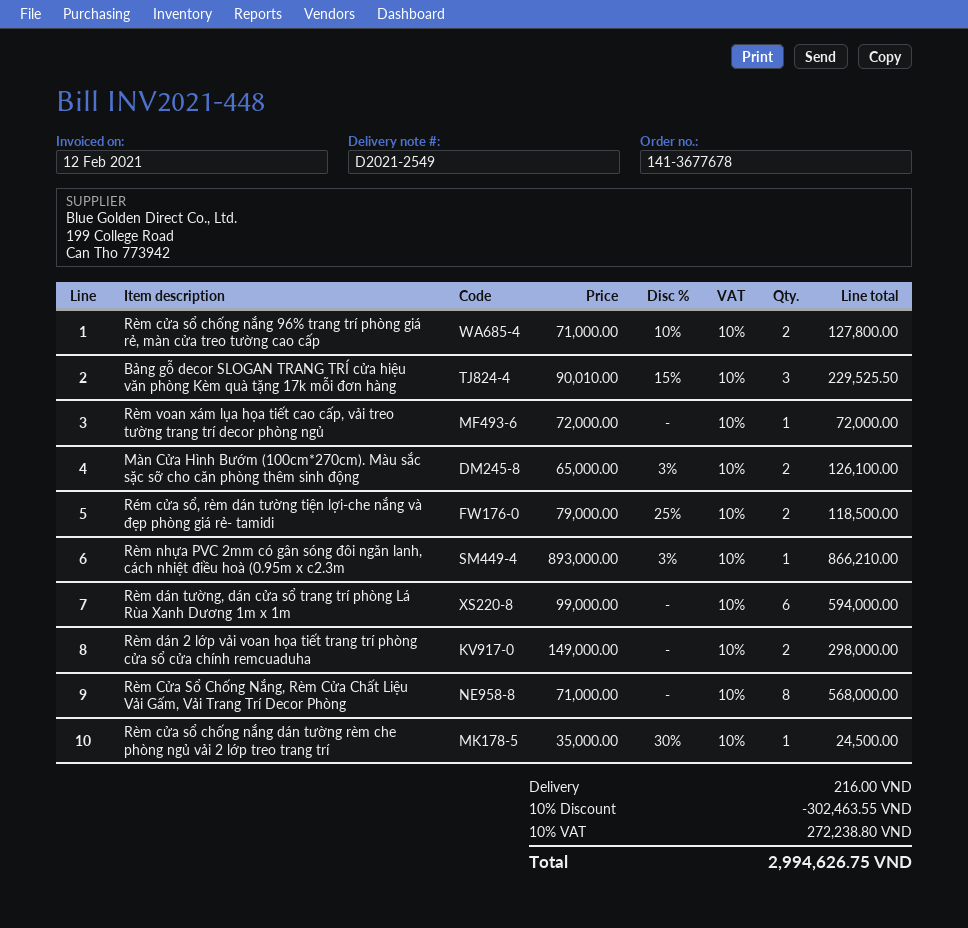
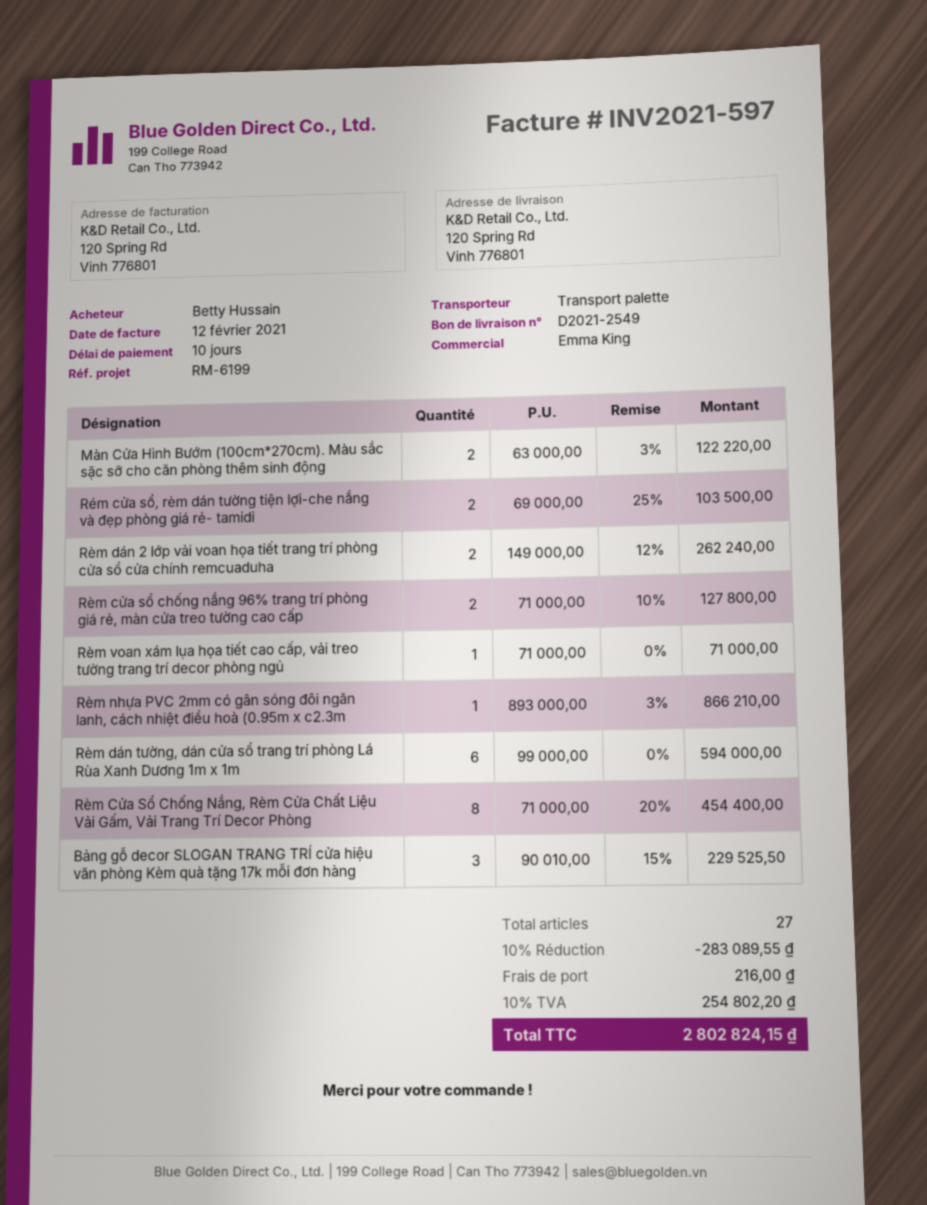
invoice number: INV2021-448 -> INV2021-597
Rèm voan xám lụa họa tiết cao cấp, vải treo tường trang trí decor phòng ngủ: 1 x 72000.00 = 72000.00 -> 1 x 71000.00 = 71000.00
Màn Cửa Hình Bướm (100cm*270cm). Màu sắc sặc sỡ cho căn phòng thêm sinh động: 2 x 65000.00 - 3% = 126100.00 -> 2 x 63000.00 - 3% = 122220.00
Rém cửa sổ, rèm dán tường tiện lợi-che nắng và đẹp phòng giá rẻ- tamidi: 2 x 79000.00 - 25% = 118500.00 -> 2 x 69000.00 - 25% = 103500.00
Rèm dán 2 lớp vải voan họa tiết trang trí phòng cửa sổ cửa chính remcuaduha: 2 x 149000.00 = 298000.00 -> 2 x 149000.00 - 12% = 262240.00
Rèm Cửa Sổ Chống Nắng, Rèm Cửa Chất Liệu Vải Gấm, Vải Trang Trí Decor Phòng: 8 x 71000.00 = 568000.00 -> 8 x 71000.00 - 20% = 454400.00
Rèm cửa sổ chống nắng dán tường rèm che phòng ngủ vải 2 lớp treo trang trí: 1 x 35000.00 - 30% = 24500.00 -> none
discount: 10% = 302463.55 -> 10% = 283089.55
tax: 10% = 272238.80 -> 10% = 254802.20
total: 2994626.75 -> 2802824.15

